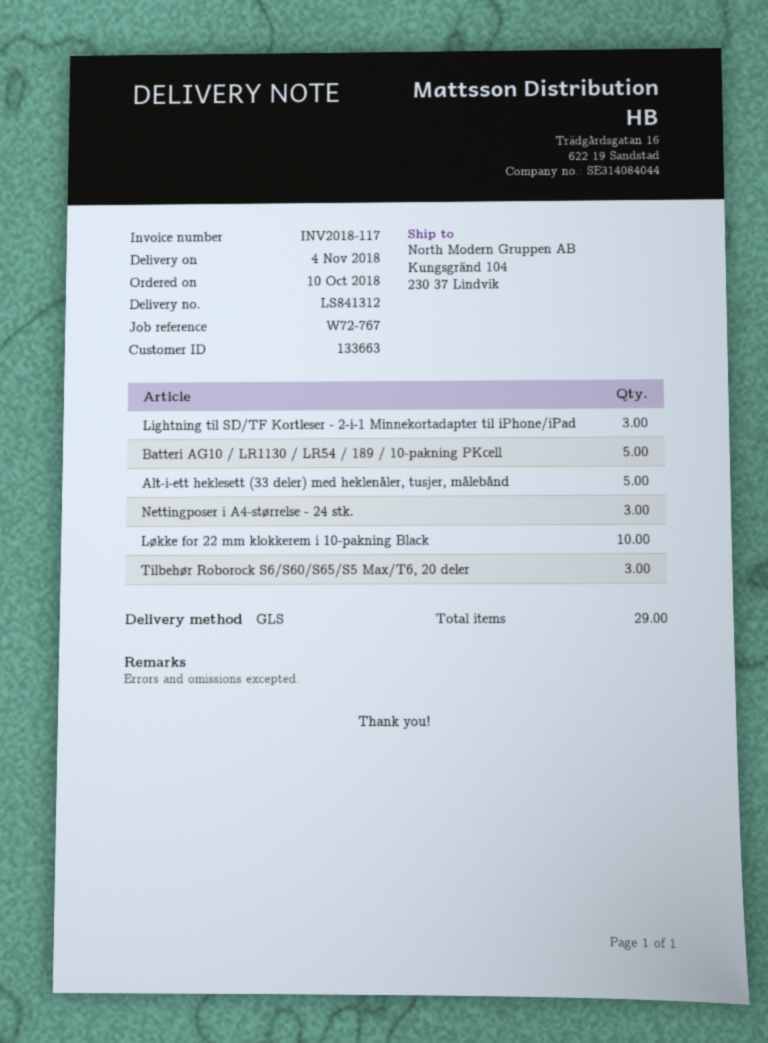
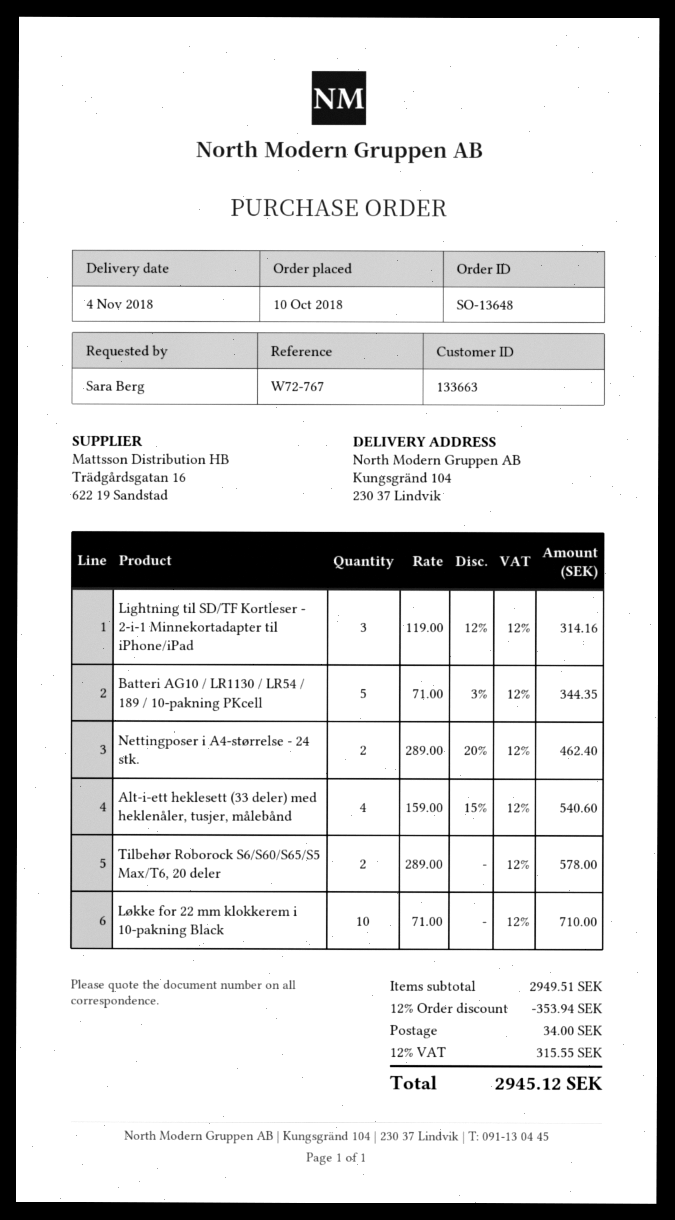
Alt-i-ett heklesett (33 deler) med heklenåler, tusjer, målebånd: 5 -> 4
Nettingposer i A4-størrelse - 24 stk.: 3 -> 2
Tilbehør Roborock S6/S60/S65/S5 Max/T6, 20 deler: 3 -> 2

